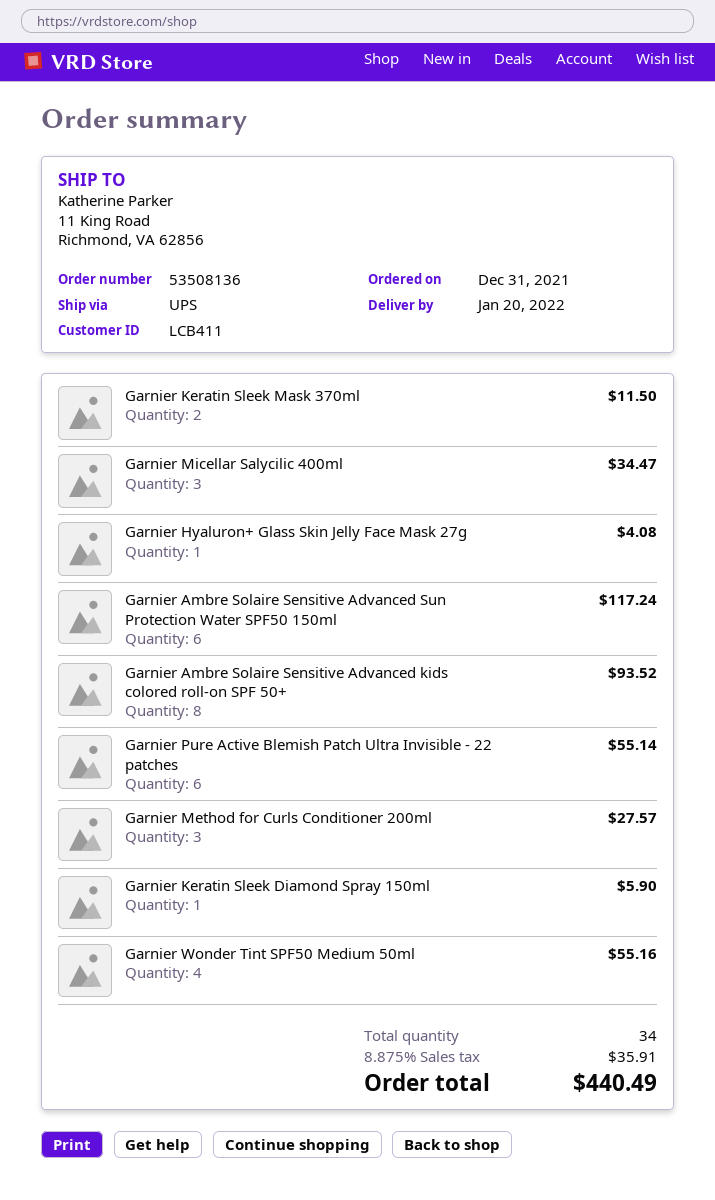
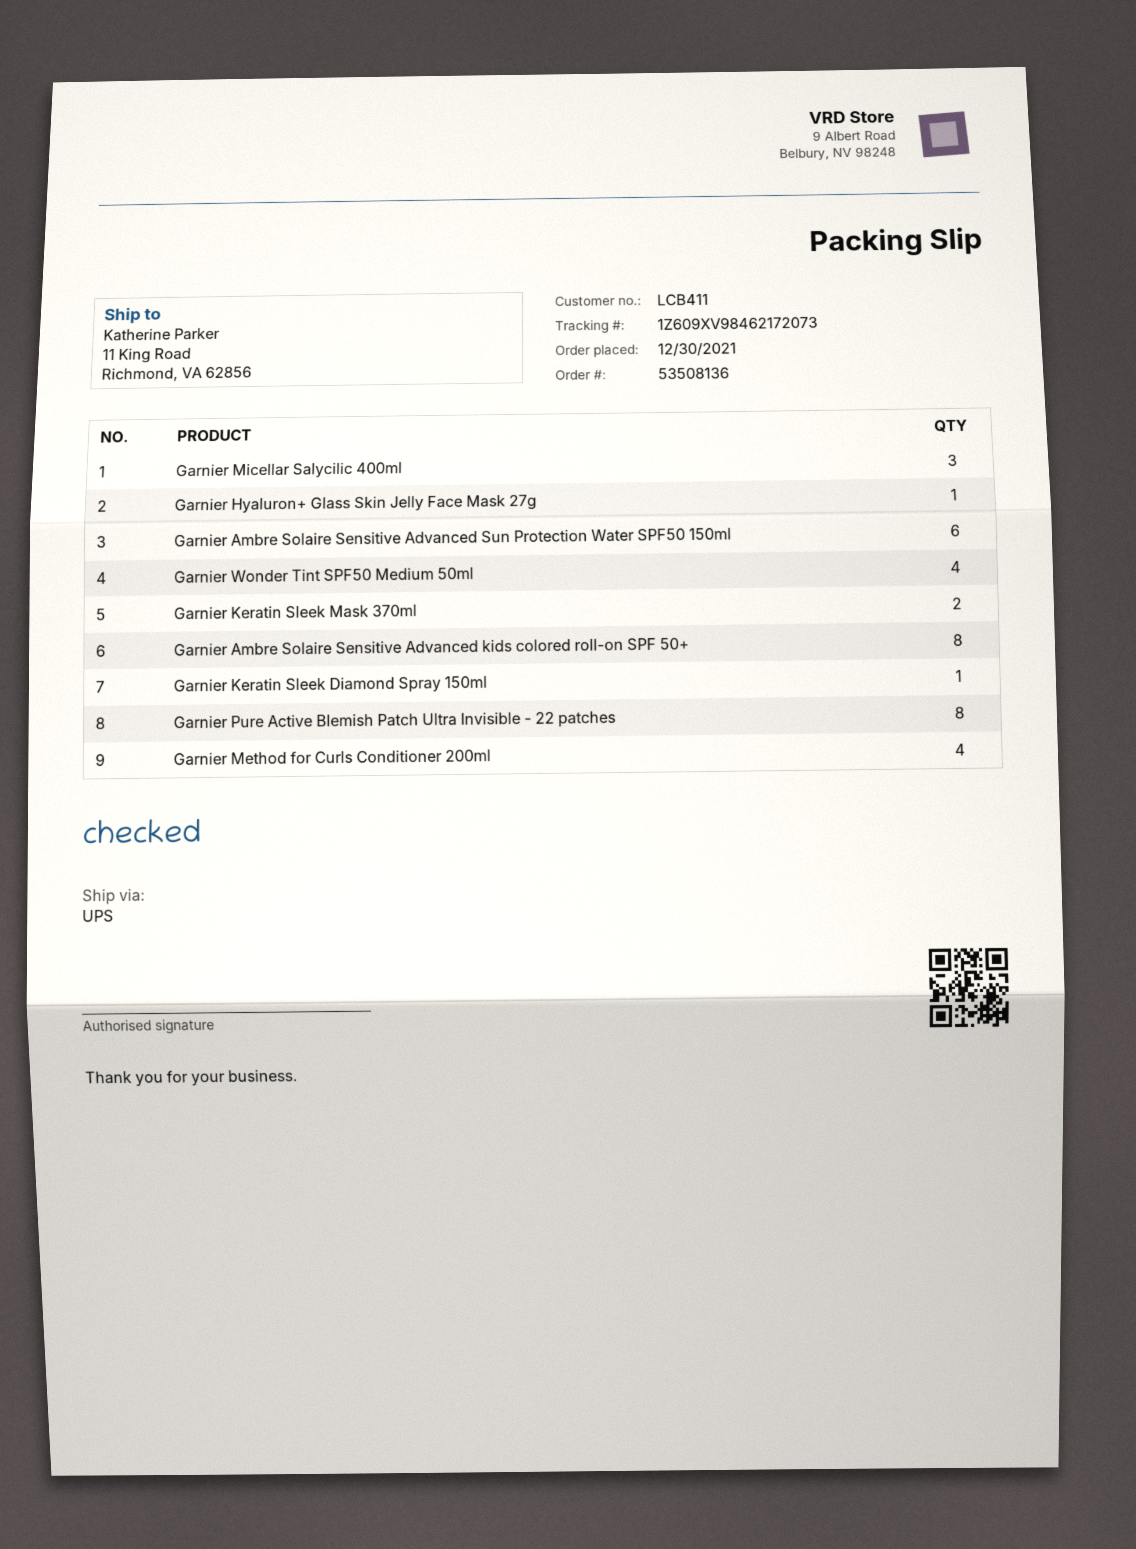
order date: 2021-12-31 -> 2021-12-30
Garnier Pure Active Blemish Patch Ultra Invisible - 22 patches: 6 -> 8
Garnier Method for Curls Conditioner 200ml: 3 -> 4

